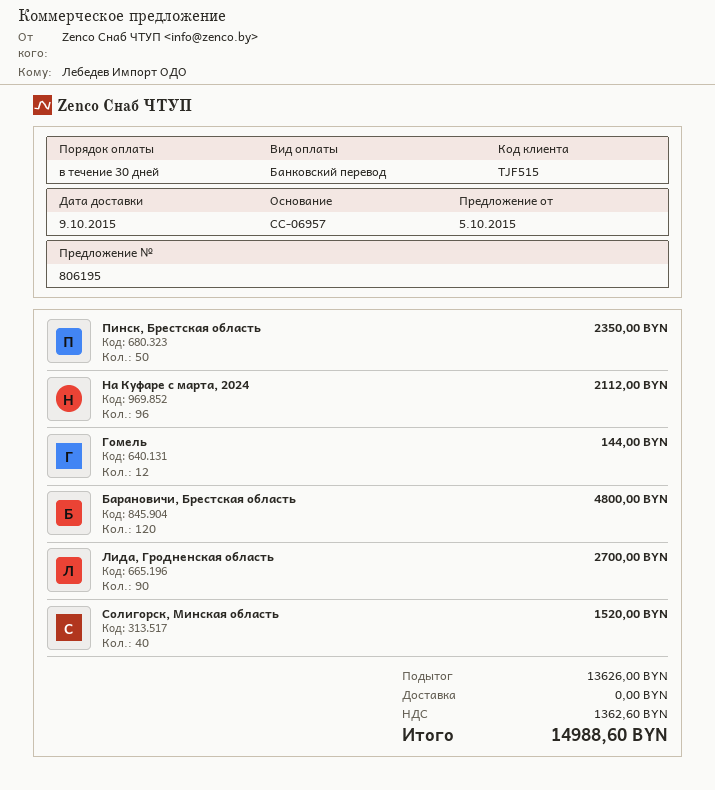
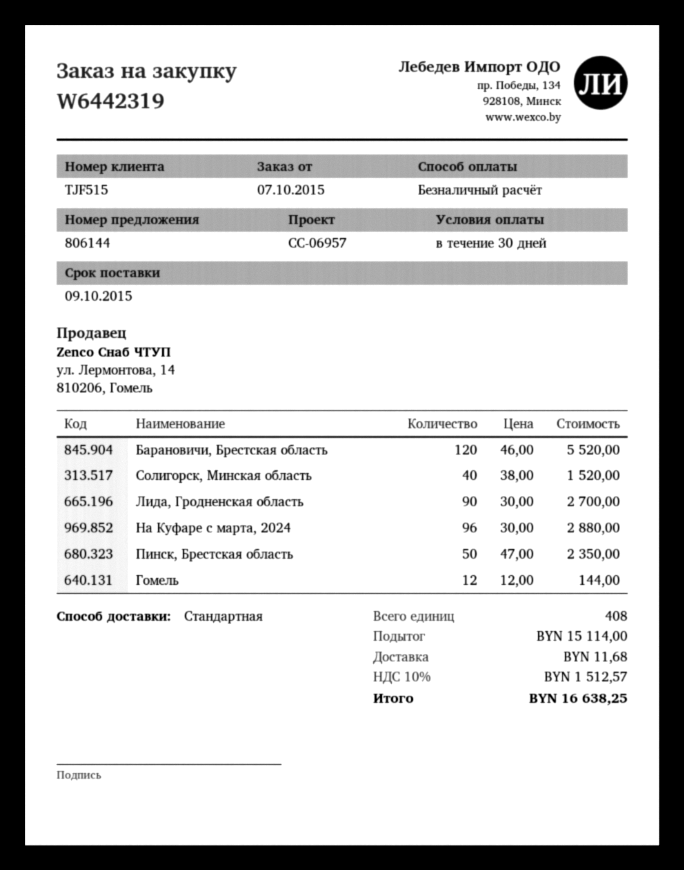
quote number: 806195 -> 806144
На Куфаре с марта, 2024: 96 for 2112.00 -> 96 for 2880.00
Барановичи, Брестская область: 120 for 4800.00 -> 120 for 5520.00
subtotal: 13626.00 -> 15114.00
shipping: 0.00 -> 11.68
tax: 1362.60 -> 1512.57
total: 14988.60 -> 16638.25

